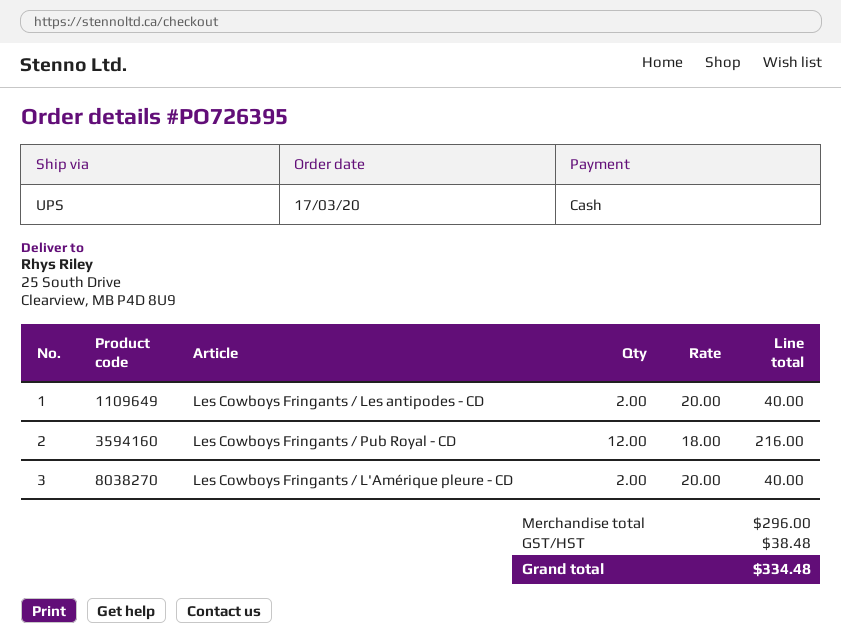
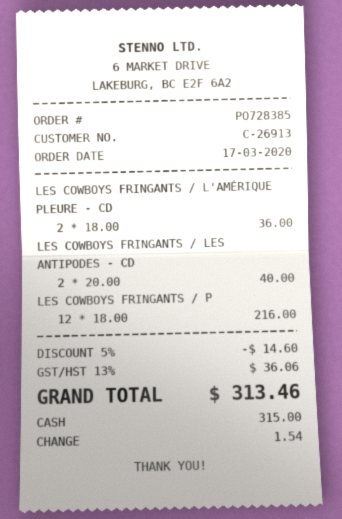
order number: PO726395 -> PO728385
Les Cowboys Fringants / L'Amérique pleure - CD: 2 x 20.00 = 40.00 -> 2 x 18.00 = 36.00
discount: none -> 5% = 14.60
tax: 38.48 -> 36.06
total: 334.48 -> 313.46

